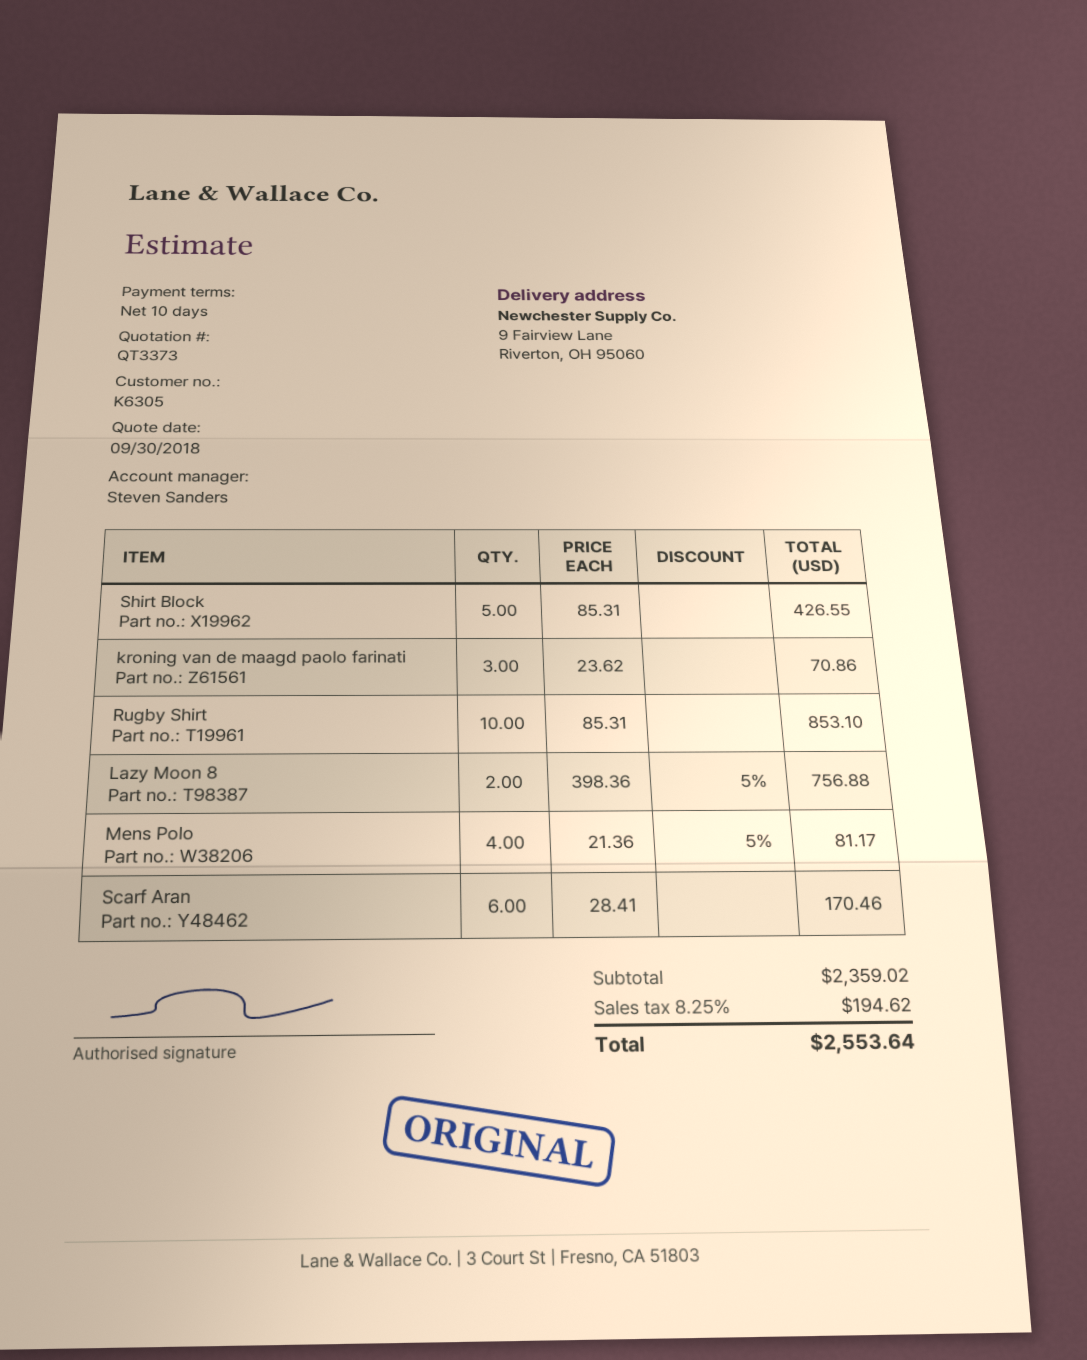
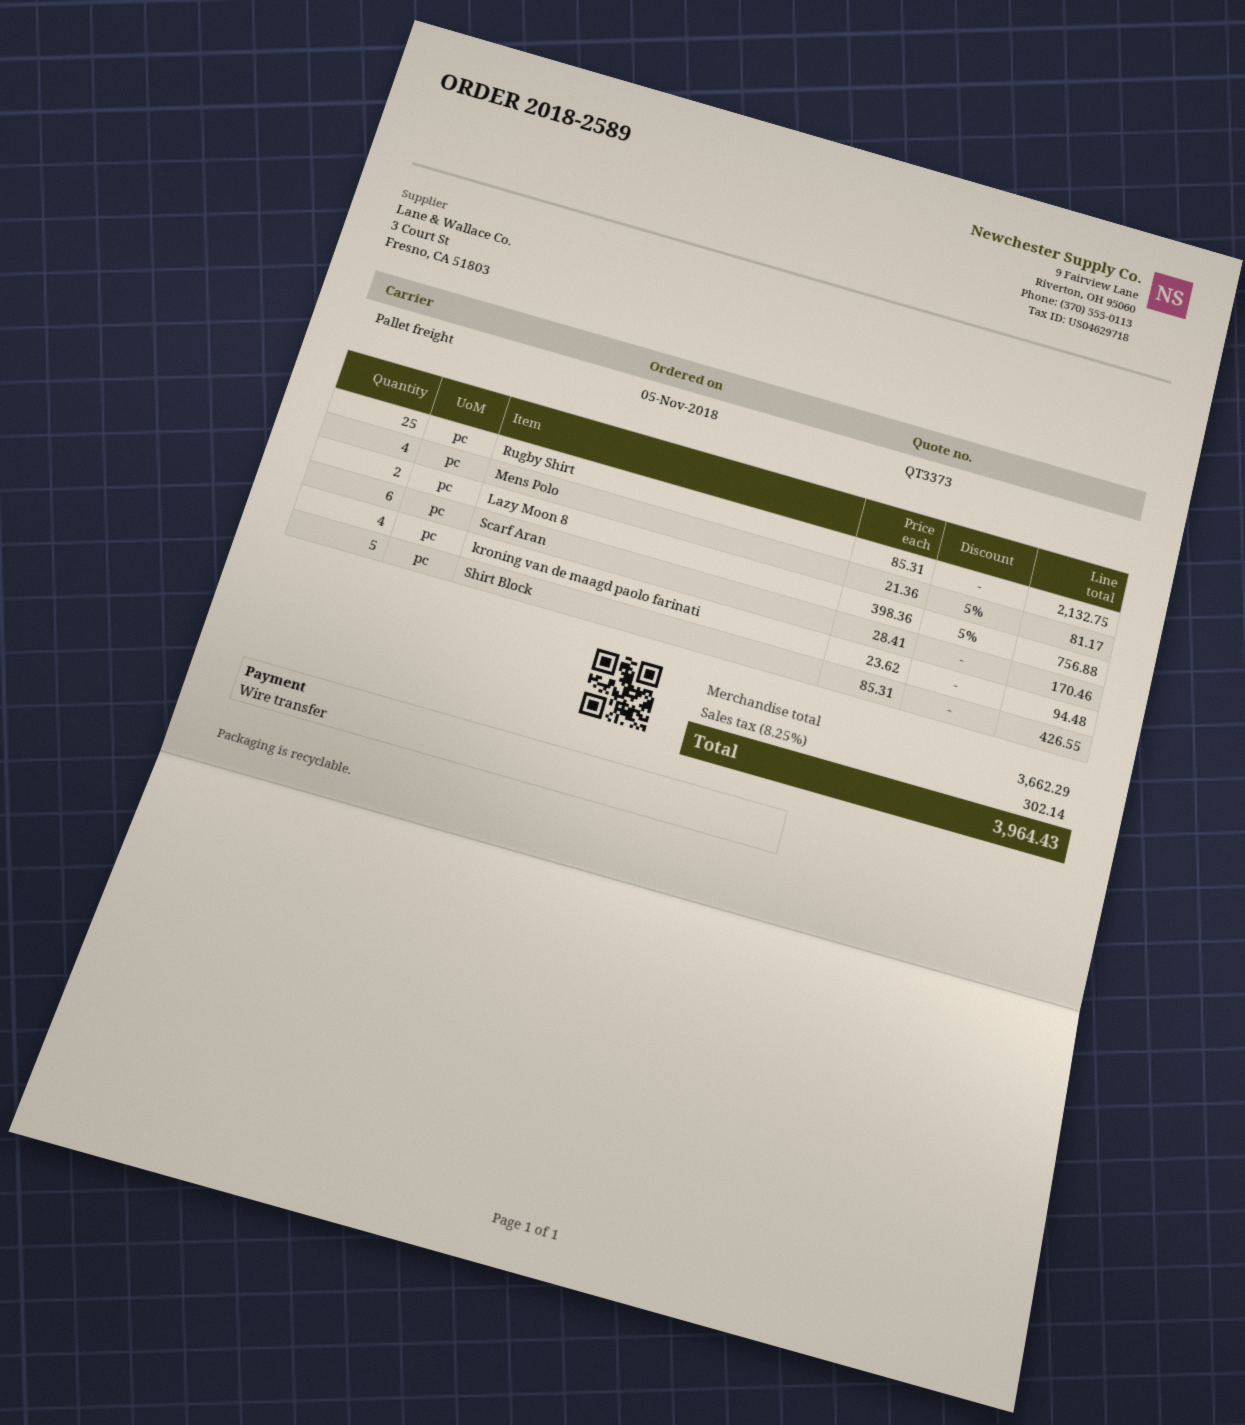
kroning van de maagd paolo farinati: 3 x 23.62 = 70.86 -> 4 x 23.62 = 94.48
Rugby Shirt: 10 x 85.31 = 853.10 -> 25 x 85.31 = 2132.75
subtotal: 2359.02 -> 3662.29
tax: 8.25% = 194.62 -> 8.25% = 302.14
total: 2553.64 -> 3964.43

